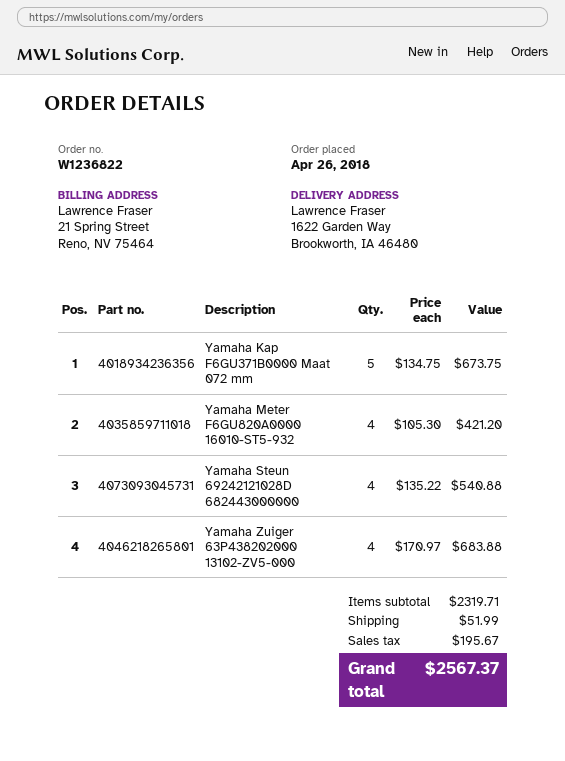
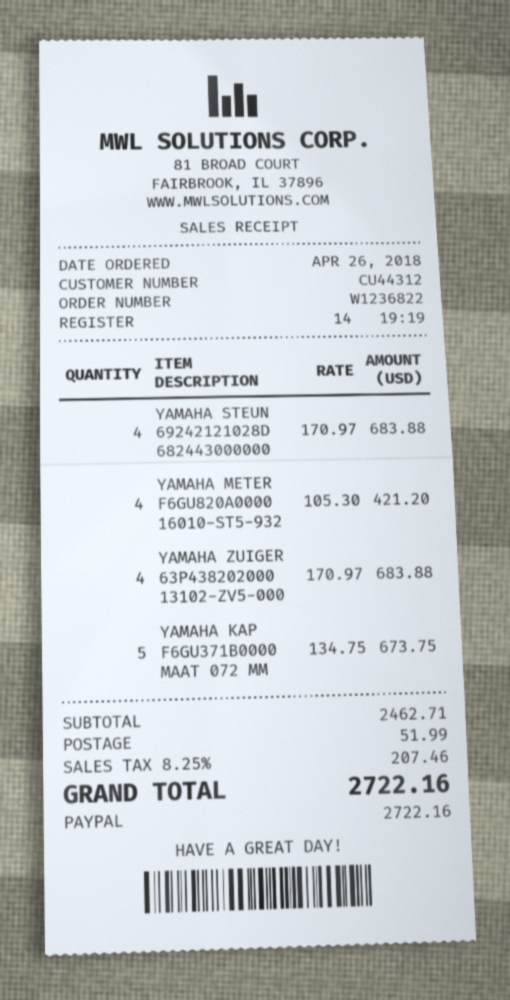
Yamaha Steun 69242121028D 682443000000: 4 x 135.22 = 540.88 -> 4 x 170.97 = 683.88
subtotal: 2319.71 -> 2462.71
tax: 195.67 -> 207.46
total: 2567.37 -> 2722.16

